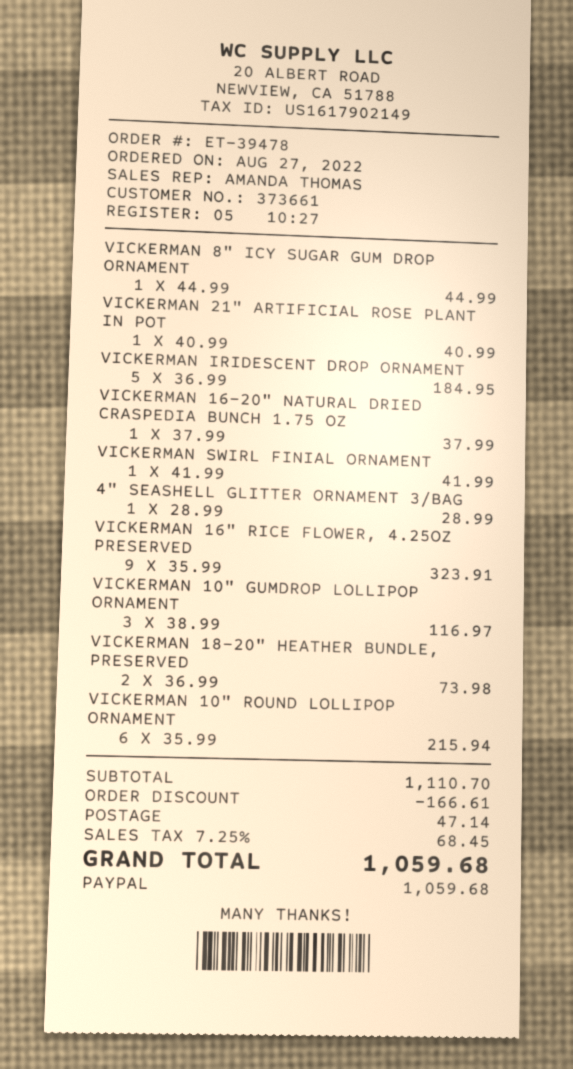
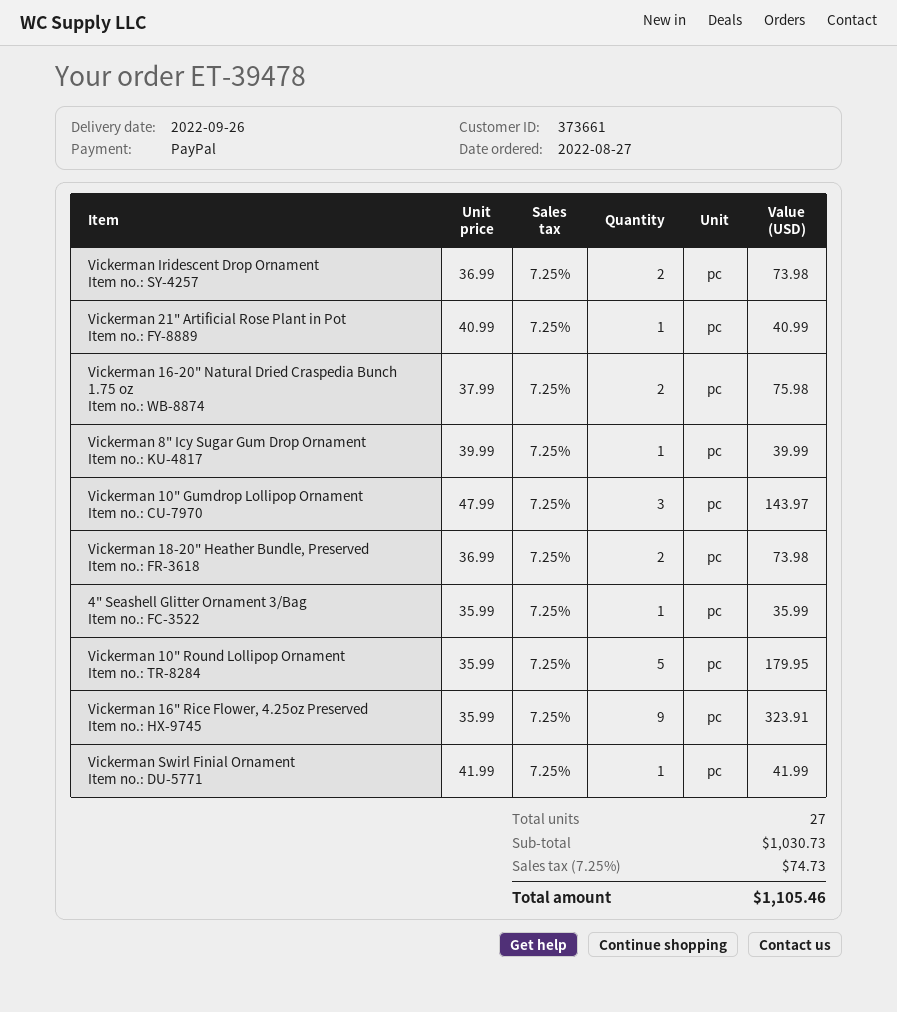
VICKERMAN 8" ICY SUGAR GUM DROP ORNAMENT: 1 x 44.99 = 44.99 -> 1 x 39.99 = 39.99
VICKERMAN IRIDESCENT DROP ORNAMENT: 5 x 36.99 = 184.95 -> 2 x 36.99 = 73.98
VICKERMAN 16-20" NATURAL DRIED CRASPEDIA BUNCH 1.75 OZ: 1 x 37.99 = 37.99 -> 2 x 37.99 = 75.98
4" SEASHELL GLITTER ORNAMENT 3/BAG: 1 x 28.99 = 28.99 -> 1 x 35.99 = 35.99
VICKERMAN 10" GUMDROP LOLLIPOP ORNAMENT: 3 x 38.99 = 116.97 -> 3 x 47.99 = 143.97
VICKERMAN 10" ROUND LOLLIPOP ORNAMENT: 6 x 35.99 = 215.94 -> 5 x 35.99 = 179.95
subtotal: 1110.70 -> 1030.73
discount: 166.61 -> none
shipping: 47.14 -> none
tax: 7.25% = 68.45 -> 7.25% = 74.73
total: 1059.68 -> 1105.46

